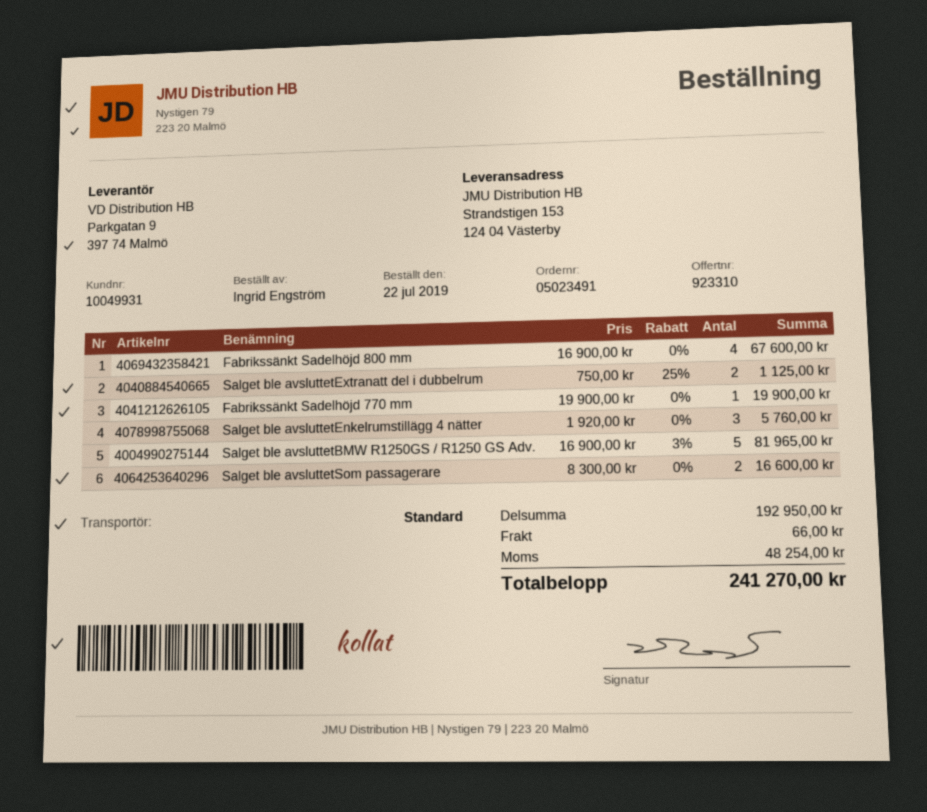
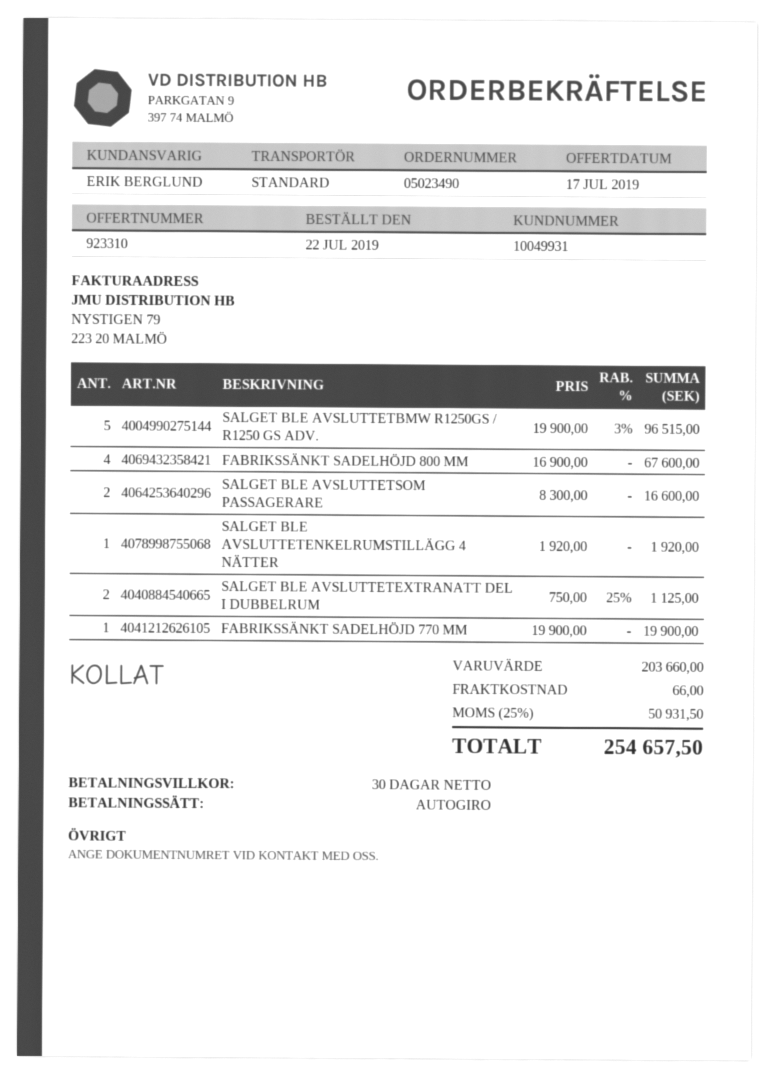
order number: 05023491 -> 05023490
Salget ble avsluttetEnkelrumstillägg 4 nätter: 3 x 1920.00 = 5760.00 -> 1 x 1920.00 = 1920.00
Salget ble avsluttetBMW R1250GS / R1250 GS Adv.: 5 x 16900.00 - 3% = 81965.00 -> 5 x 19900.00 - 3% = 96515.00
subtotal: 192950.00 -> 203660.00
tax: 48254.00 -> 50931.50
total: 241270.00 -> 254657.50

